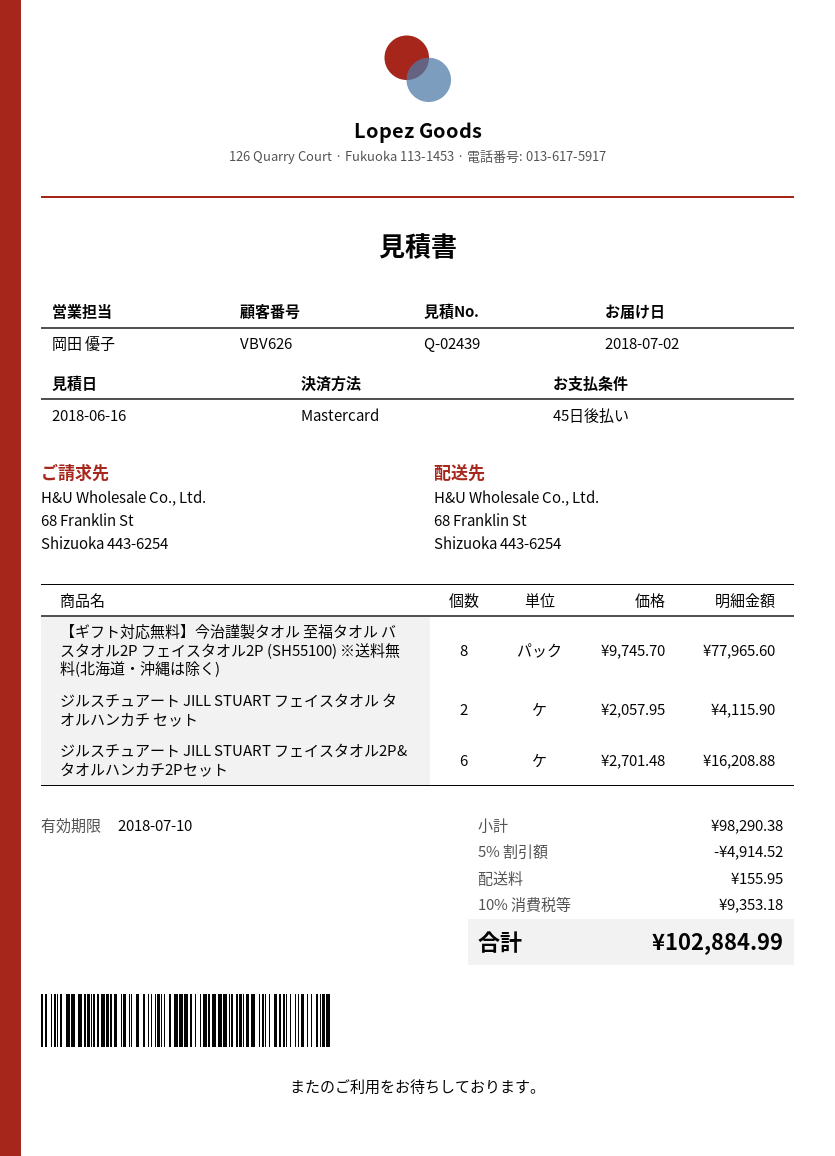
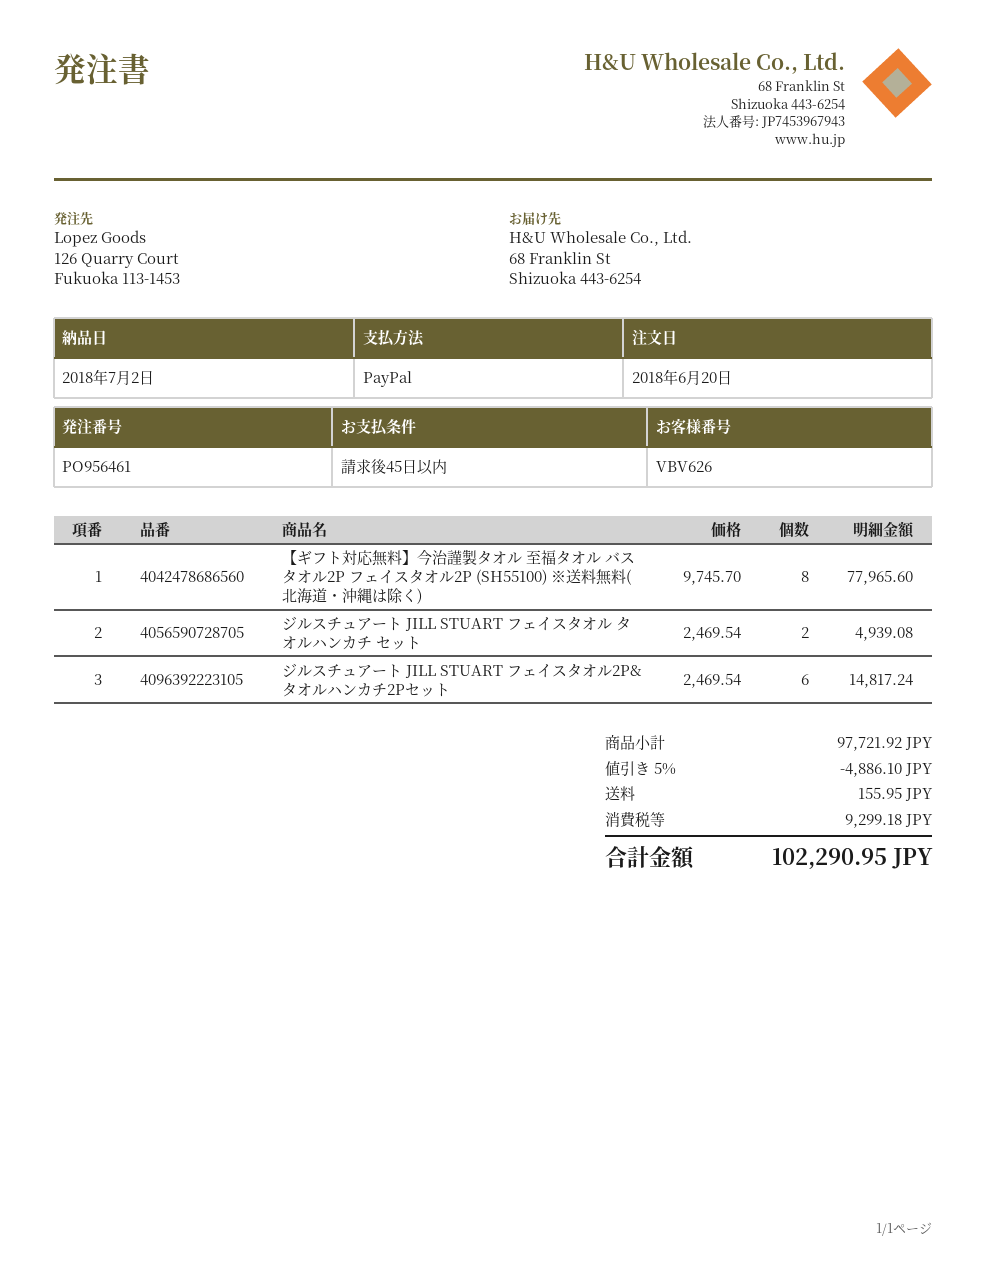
payment method: Mastercard -> PayPal
ジルスチュアート JILL STUART フェイスタオル タオルハンカチ セット: 2 x 2057.95 = 4115.90 -> 2 x 2469.54 = 4939.08
ジルスチュアート JILL STUART フェイスタオル2P&タオルハンカチ2Pセット: 6 x 2701.48 = 16208.88 -> 6 x 2469.54 = 14817.24
subtotal: 98290.38 -> 97721.92
discount: 5% = 4914.52 -> 5% = 4886.10
tax: 9353.18 -> 9299.18
total: 102884.99 -> 102290.95

